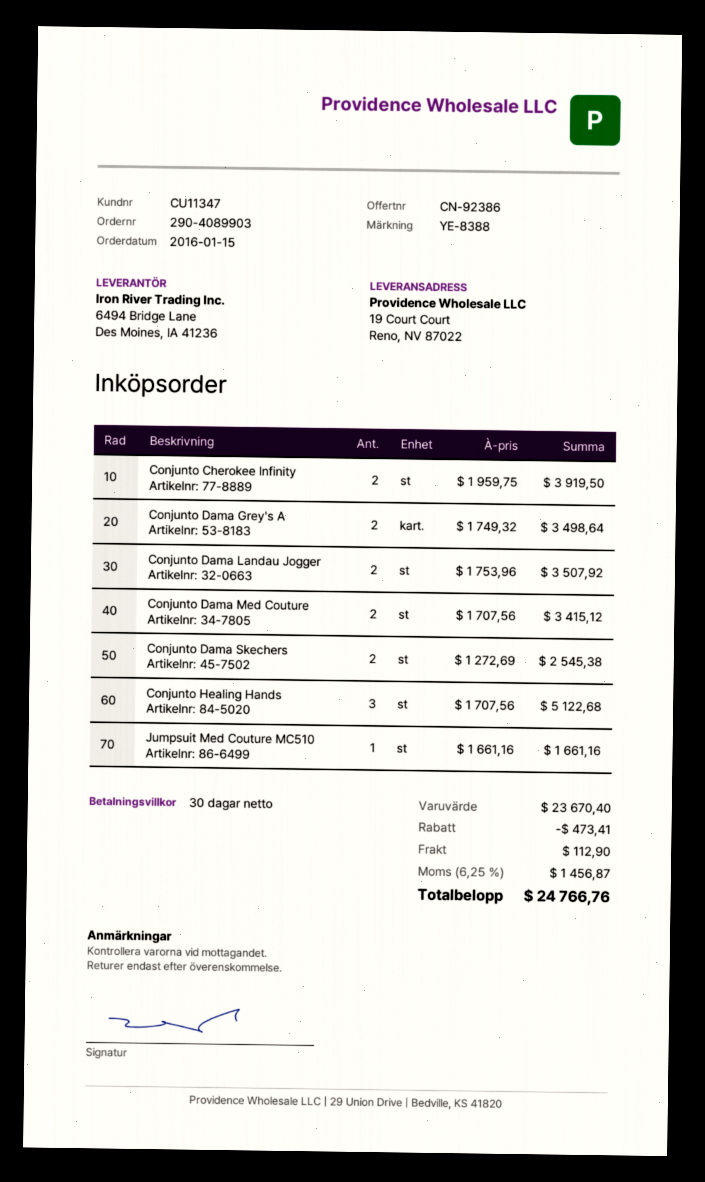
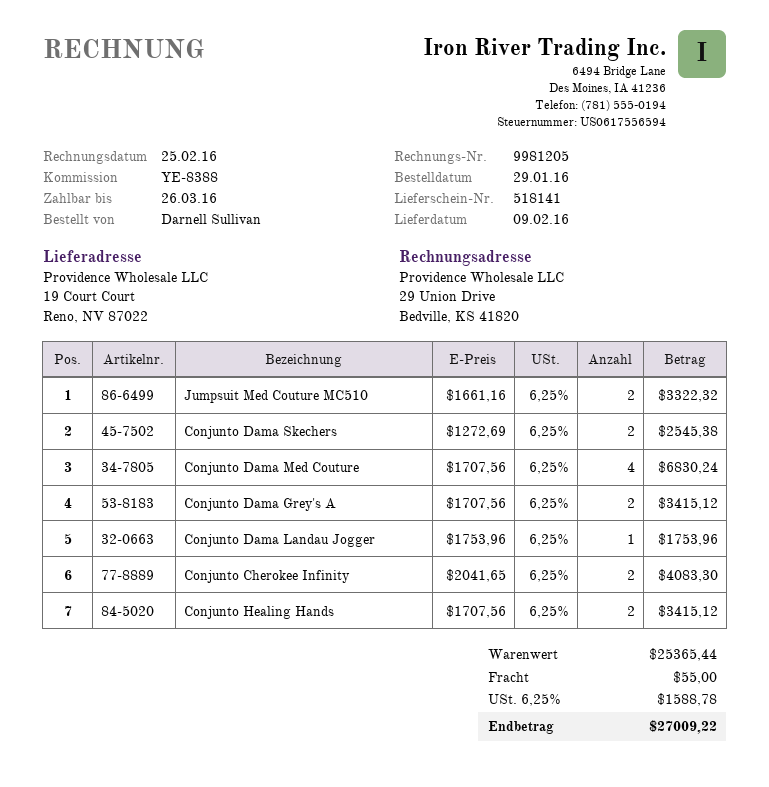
order date: 2016-01-15 -> 2016-01-29
Conjunto Cherokee Infinity: 2 x 1959.75 = 3919.50 -> 2 x 2041.65 = 4083.30
Conjunto Dama Grey's A: 2 x 1749.32 = 3498.64 -> 2 x 1707.56 = 3415.12
Conjunto Dama Landau Jogger: 2 x 1753.96 = 3507.92 -> 1 x 1753.96 = 1753.96
Conjunto Dama Med Couture: 2 x 1707.56 = 3415.12 -> 4 x 1707.56 = 6830.24
Conjunto Healing Hands: 3 x 1707.56 = 5122.68 -> 2 x 1707.56 = 3415.12
Jumpsuit Med Couture MC510: 1 x 1661.16 = 1661.16 -> 2 x 1661.16 = 3322.32
subtotal: 23670.40 -> 25365.44
discount: 473.41 -> none
shipping: 112.90 -> 55.00
tax: 6.25% = 1456.87 -> 6.25% = 1588.78
total: 24766.76 -> 27009.22

